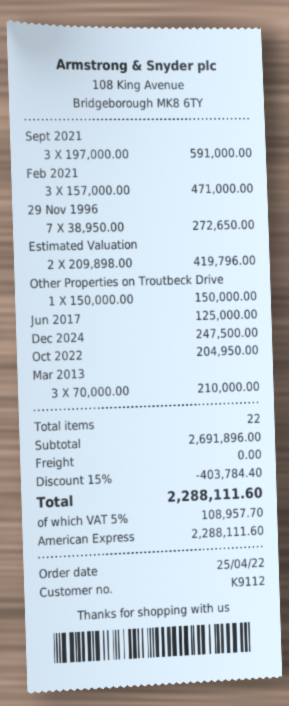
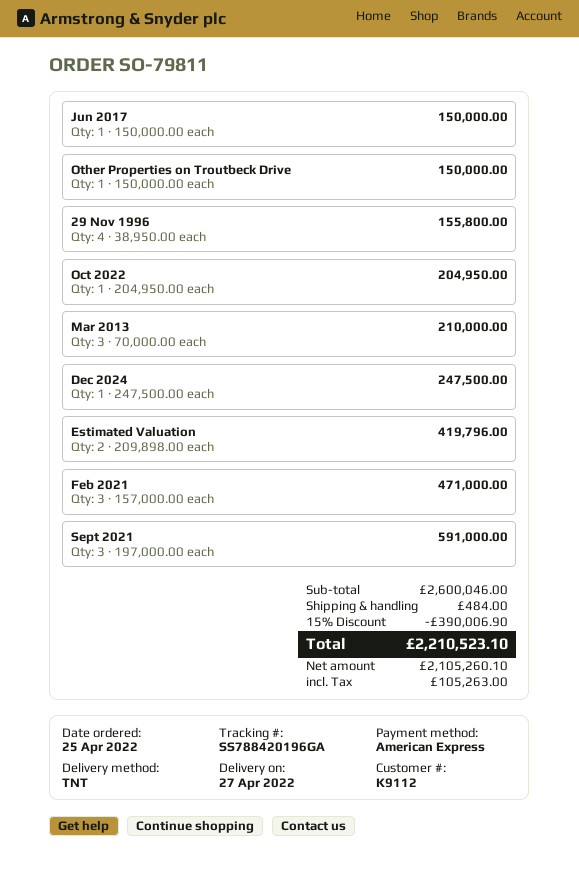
29 Nov 1996: 7 x 38950.00 = 272650.00 -> 4 x 38950.00 = 155800.00
Jun 2017: 1 x 125000.00 = 125000.00 -> 1 x 150000.00 = 150000.00
subtotal: 2691896.00 -> 2600046.00
discount: 15% = 403784.40 -> 15% = 390006.90
shipping: 0.00 -> 484.00
tax: 108957.70 -> 105263.00
total: 2288111.60 -> 2210523.10

